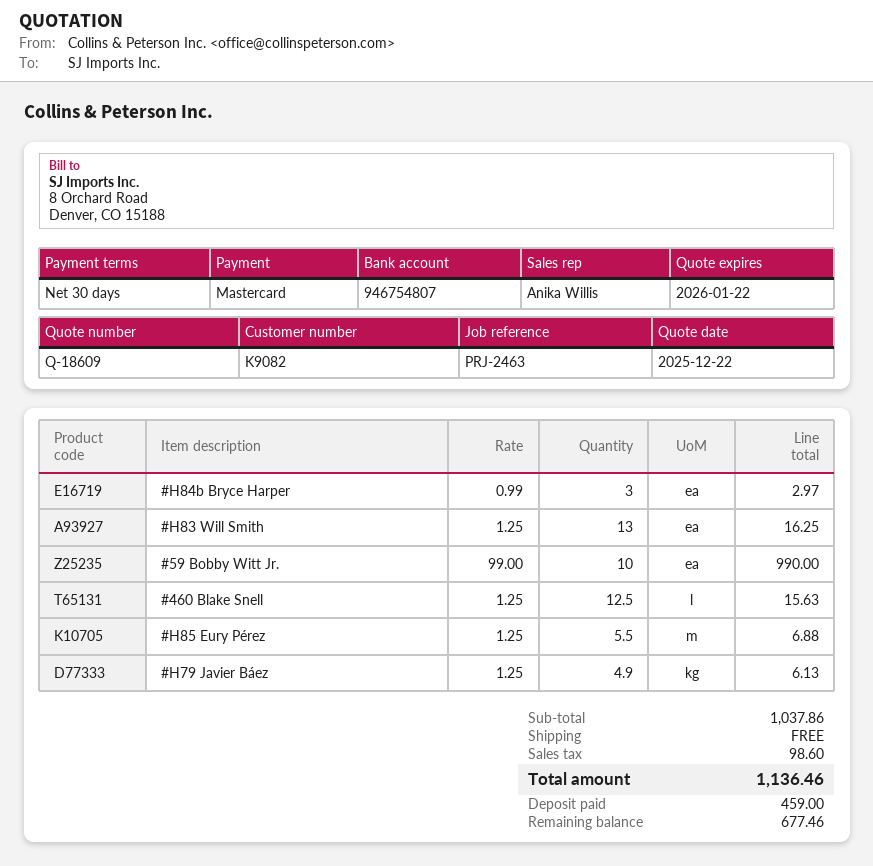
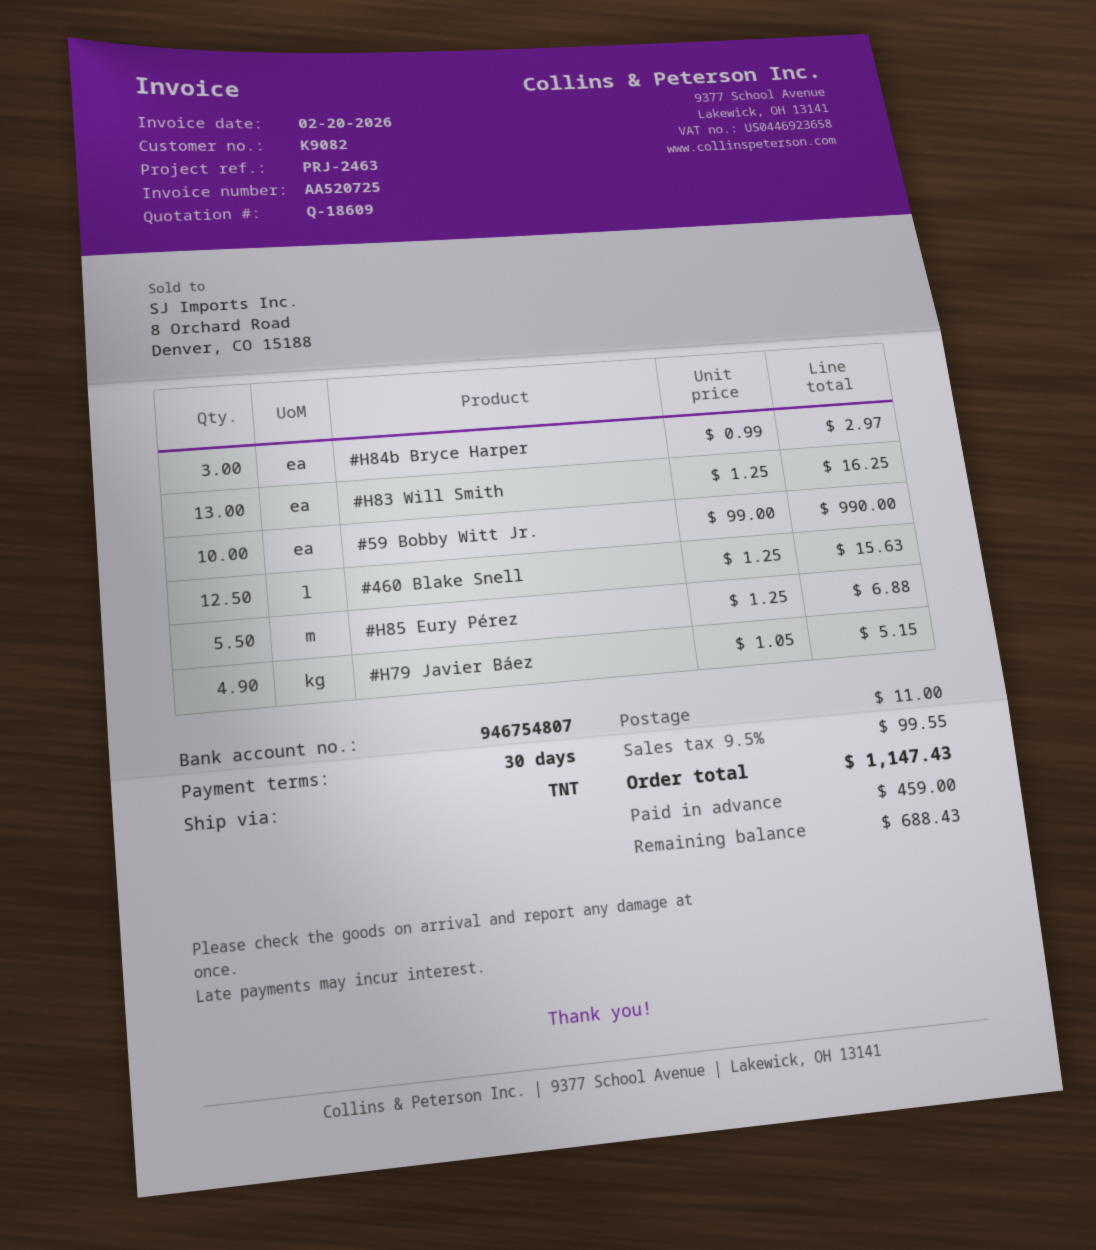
#H79 Javier Báez: 4.9 x 1.25 = 6.13 -> 4.9 x 1.05 = 5.15
shipping: 0.00 -> 11.00
tax: 98.60 -> 99.55
total: 1136.46 -> 1147.43
balance: 677.46 -> 688.43

